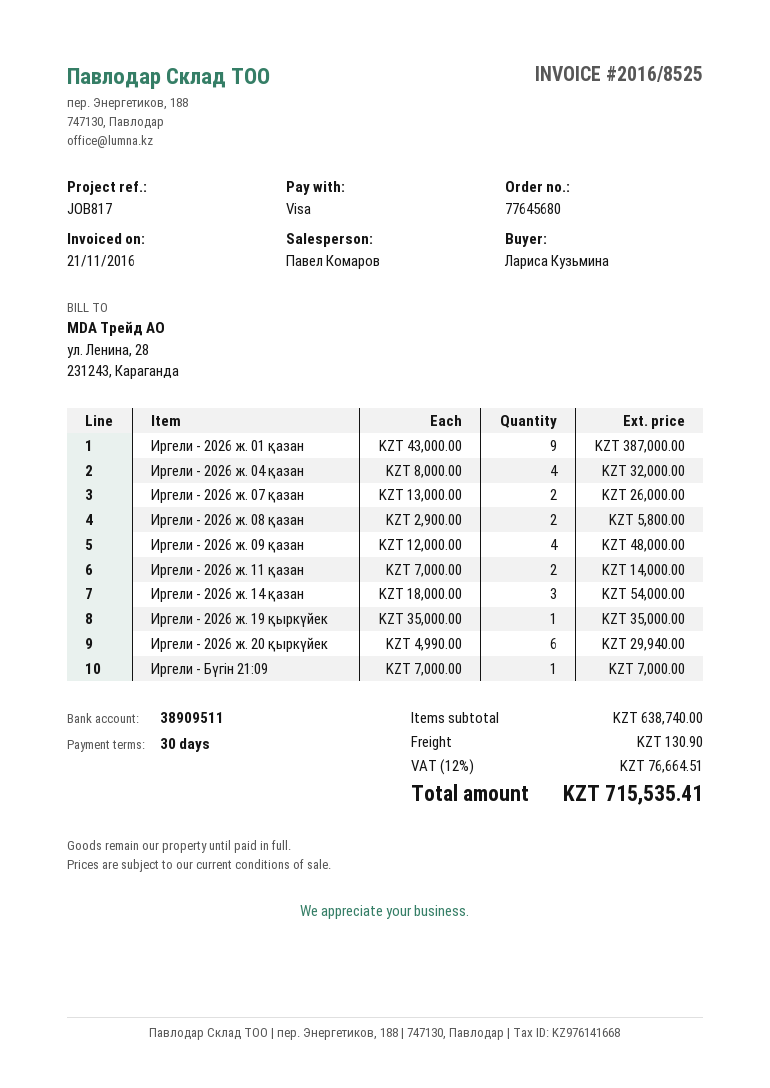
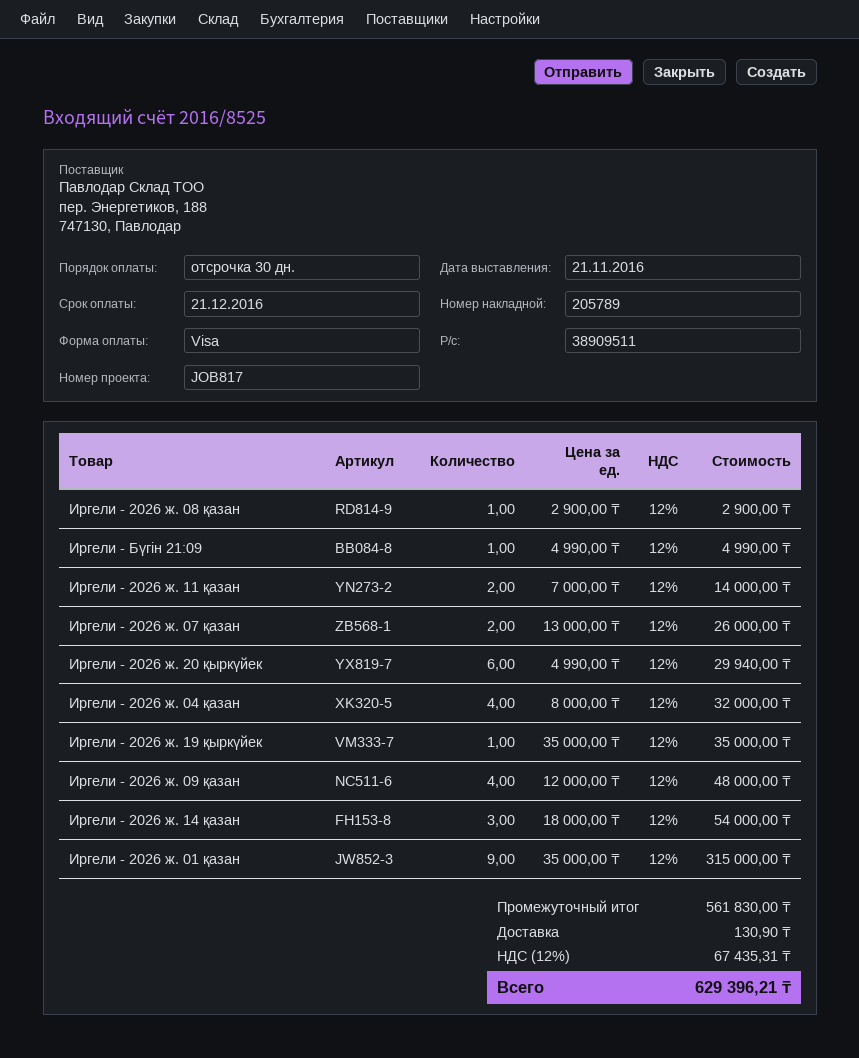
Иргели - 2026 ж. 01 қазан: 9 x 43000.00 = 387000.00 -> 9 x 35000.00 = 315000.00
Иргели - 2026 ж. 08 қазан: 2 x 2900.00 = 5800.00 -> 1 x 2900.00 = 2900.00
Иргели - Бүгін 21:09: 1 x 7000.00 = 7000.00 -> 1 x 4990.00 = 4990.00
subtotal: 638740.00 -> 561830.00
tax: 12% = 76664.51 -> 12% = 67435.31
total: 715535.41 -> 629396.21

